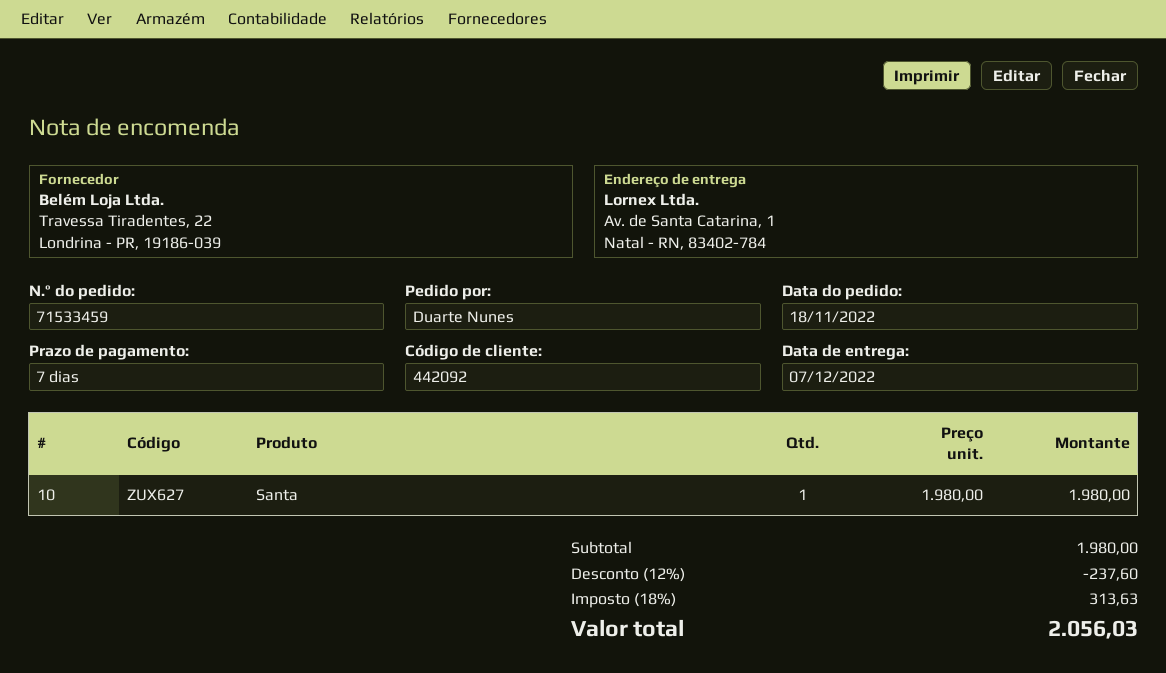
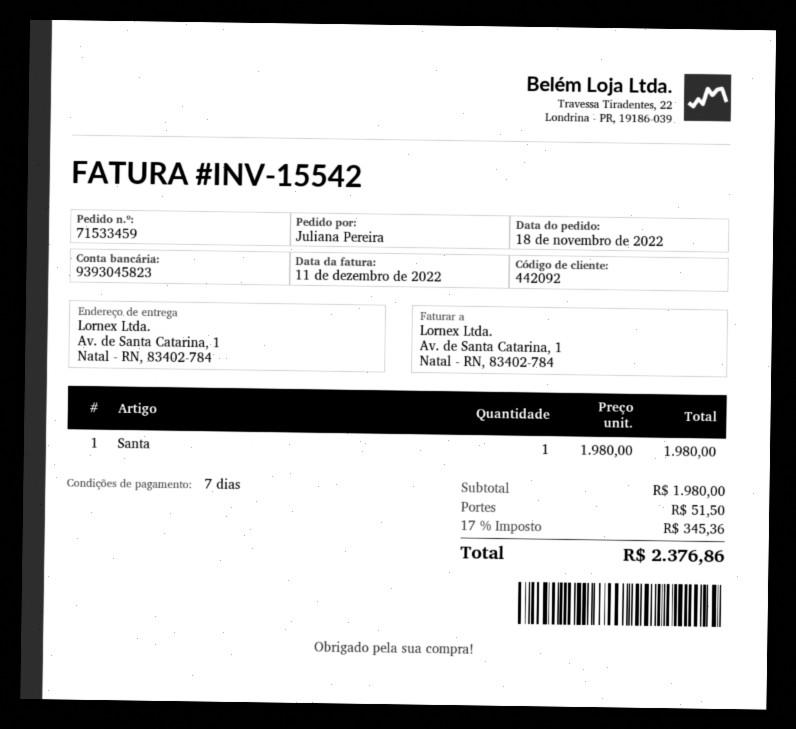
ordered by: Duarte Nunes -> Juliana Pereira
discount: 12% = 237.60 -> none
shipping: none -> 51.50
tax: 18% = 313.63 -> 17% = 345.36
total: 2056.03 -> 2376.86

